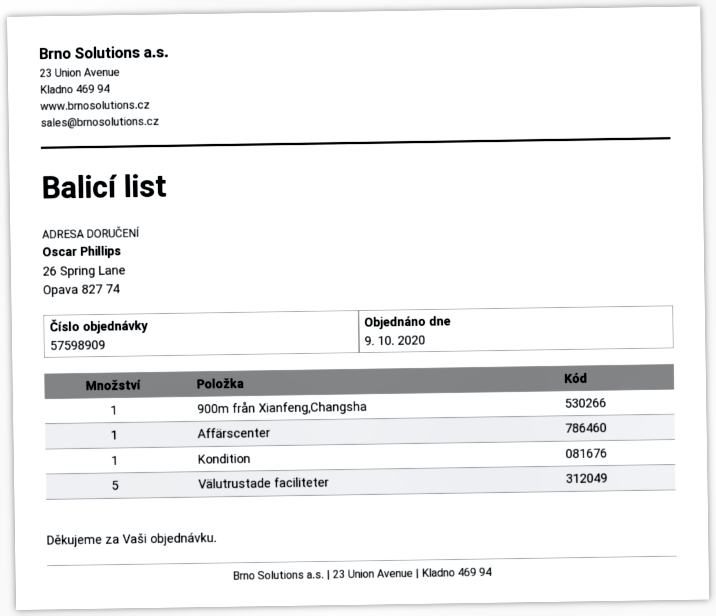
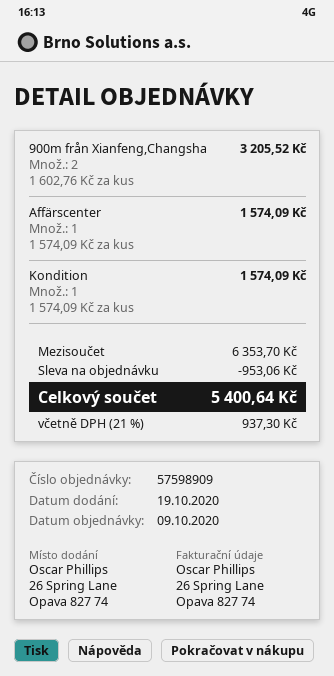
900m från Xianfeng,Changsha: 1 -> 2
Välutrustade faciliteter: 5 -> none

